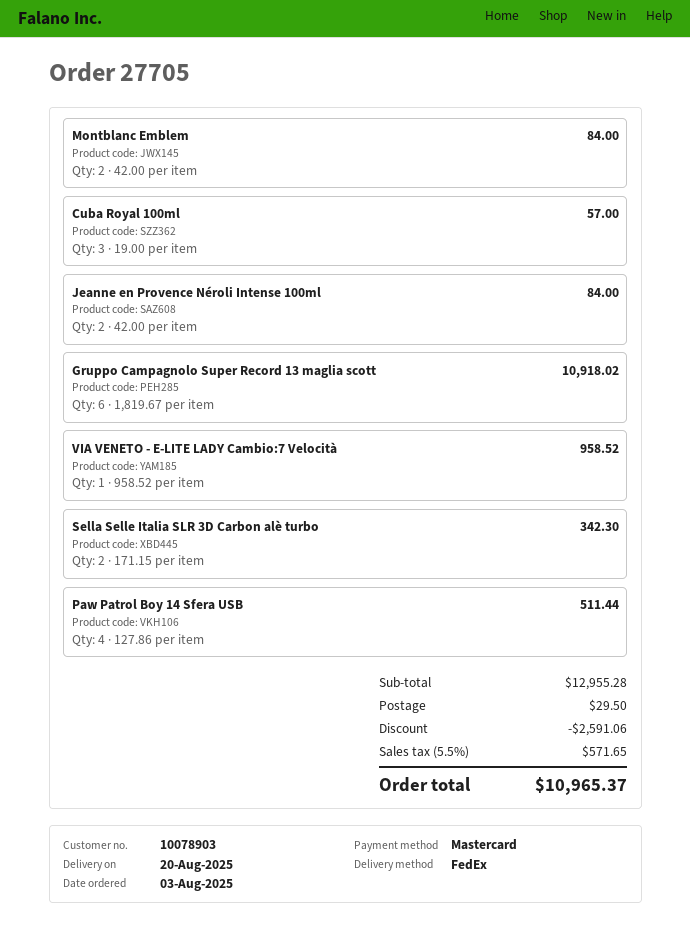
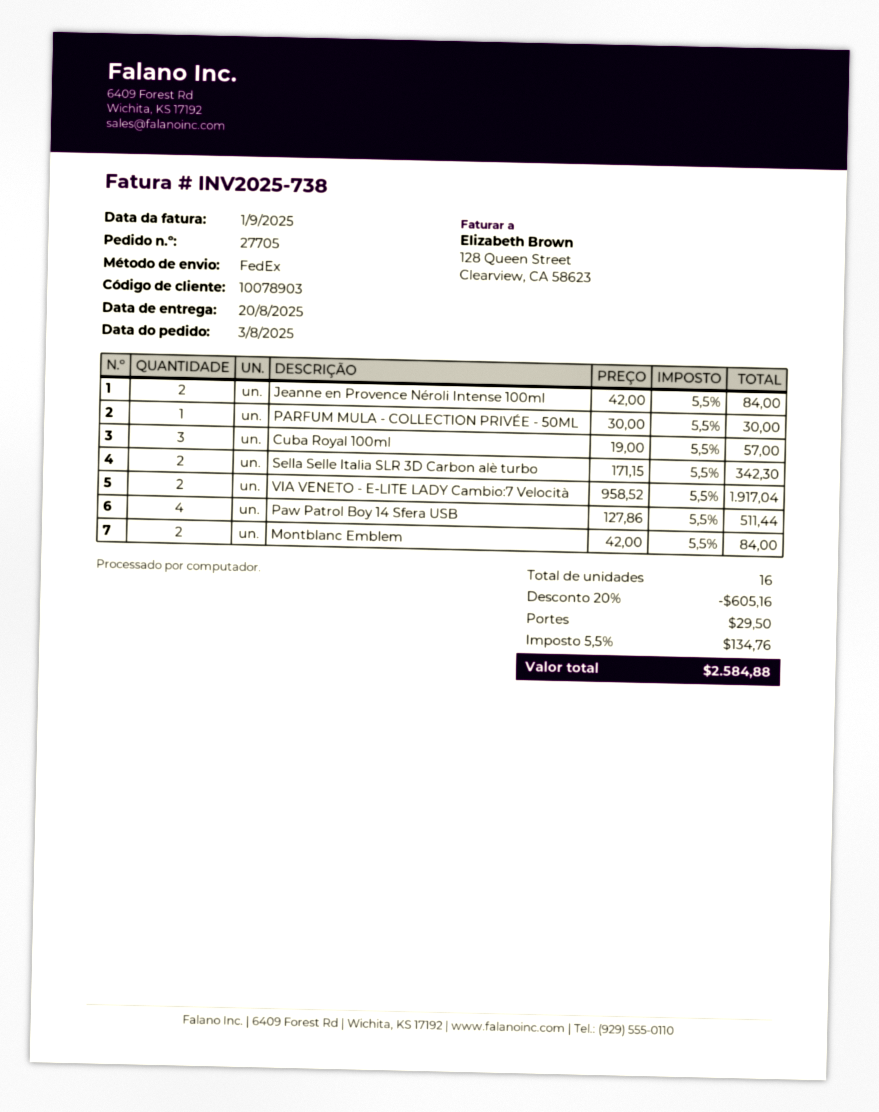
Gruppo Campagnolo Super Record 13 maglia scott: 6 x 1819.67 = 10918.02 -> none
VIA VENETO - E-LITE LADY Cambio:7 Velocità: 1 x 958.52 = 958.52 -> 2 x 958.52 = 1917.04
PARFUM MULA - COLLECTION PRIVÉE - 50ML: none -> 1 x 30.00 = 30.00
discount: 2591.06 -> 605.16
tax: 5.5% = 571.65 -> 5.5% = 134.76
total: 10965.37 -> 2584.88

